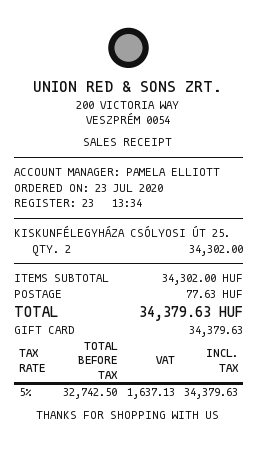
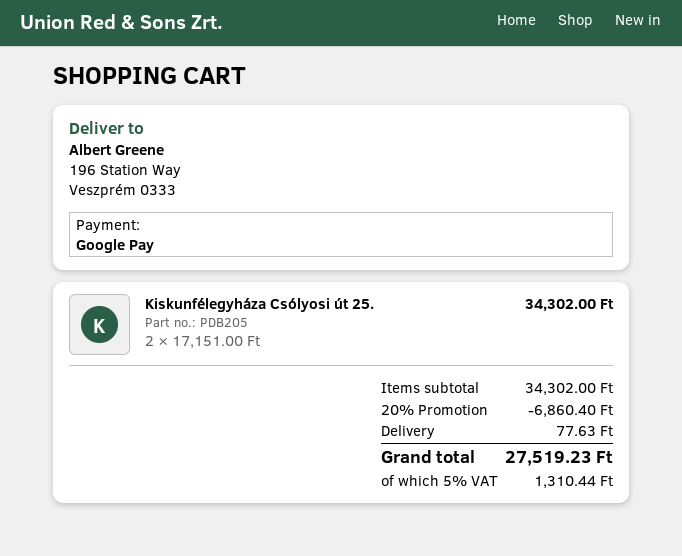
payment method: gift card -> Google Pay
discount: none -> 20% = 6860.40
tax: 5% = 1637.13 -> 5% = 1310.44
total: 34379.63 -> 27519.23

